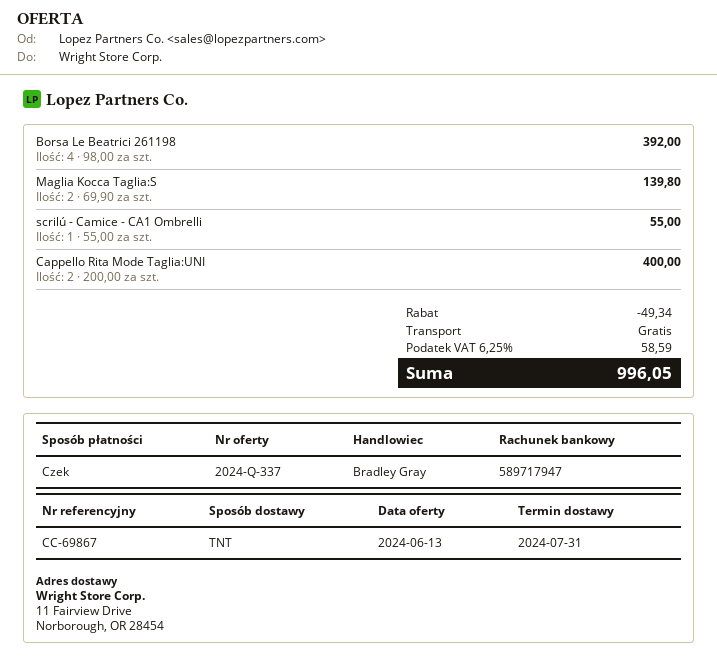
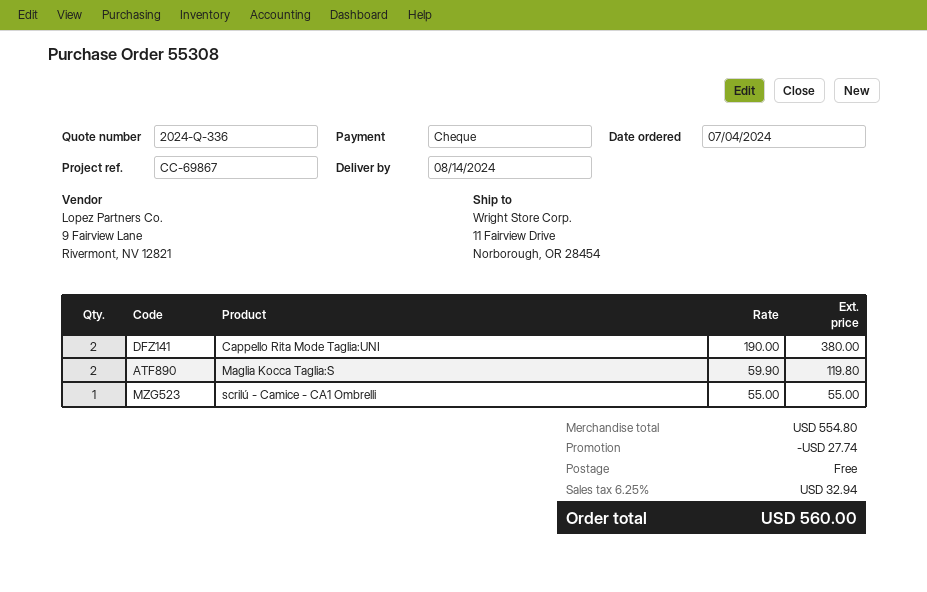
quote number: 2024-Q-337 -> 2024-Q-336
delivery date: 2024-07-31 -> 2024-08-14
Borsa Le Beatrici 261198: 4 x 98.00 = 392.00 -> none
Maglia Kocca Taglia:S: 2 x 69.90 = 139.80 -> 2 x 59.90 = 119.80
Cappello Rita Mode Taglia:UNI: 2 x 200.00 = 400.00 -> 2 x 190.00 = 380.00
discount: 49.34 -> 27.74
tax: 6.25% = 58.59 -> 6.25% = 32.94
total: 996.05 -> 560.00

